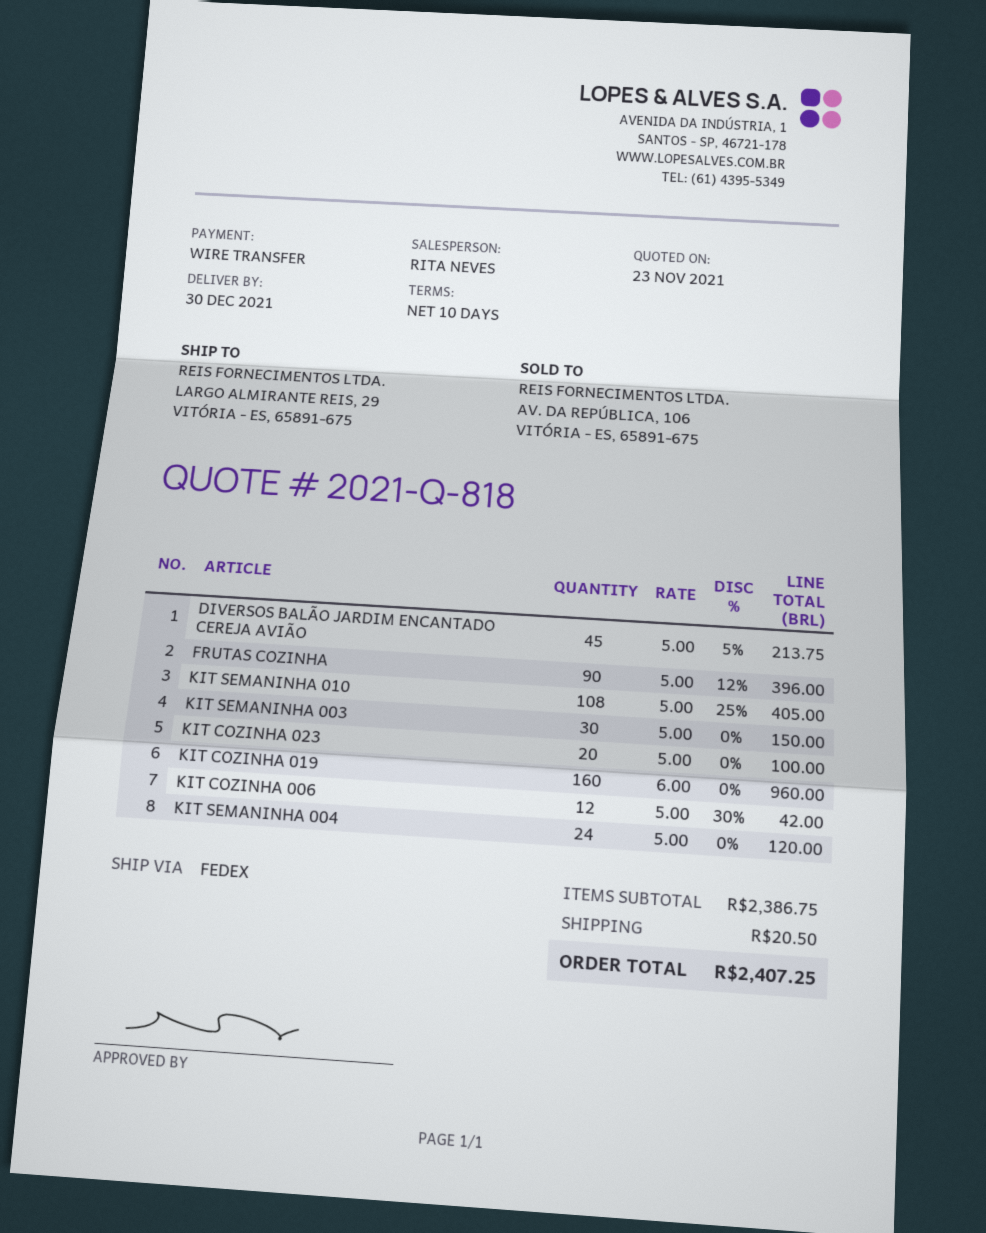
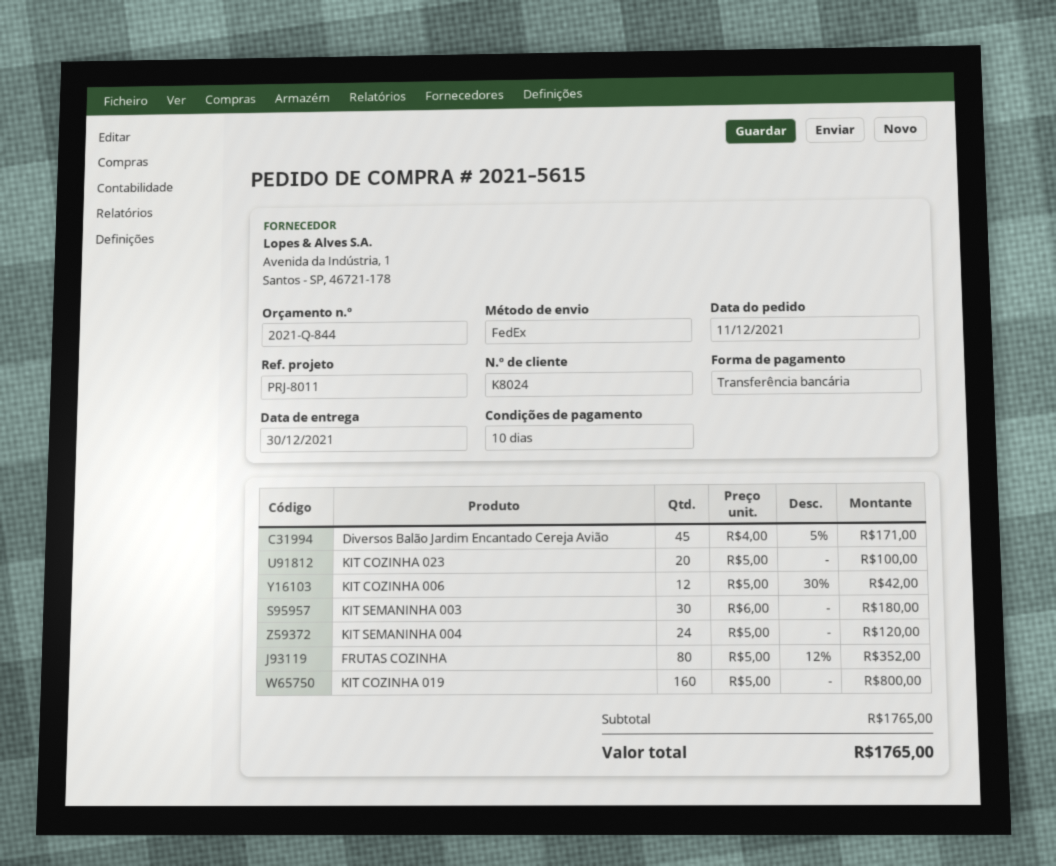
quote number: 2021-Q-818 -> 2021-Q-844
DIVERSOS BALÃO JARDIM ENCANTADO CEREJA AVIÃO: 45 x 5.00 - 5% = 213.75 -> 45 x 4.00 - 5% = 171.00
FRUTAS COZINHA: 90 x 5.00 - 12% = 396.00 -> 80 x 5.00 - 12% = 352.00
KIT SEMANINHA 010: 108 x 5.00 - 25% = 405.00 -> none
KIT SEMANINHA 003: 30 x 5.00 = 150.00 -> 30 x 6.00 = 180.00
KIT COZINHA 019: 160 x 6.00 = 960.00 -> 160 x 5.00 = 800.00
subtotal: 2386.75 -> 1765.00
shipping: 20.50 -> none
total: 2407.25 -> 1765.00

